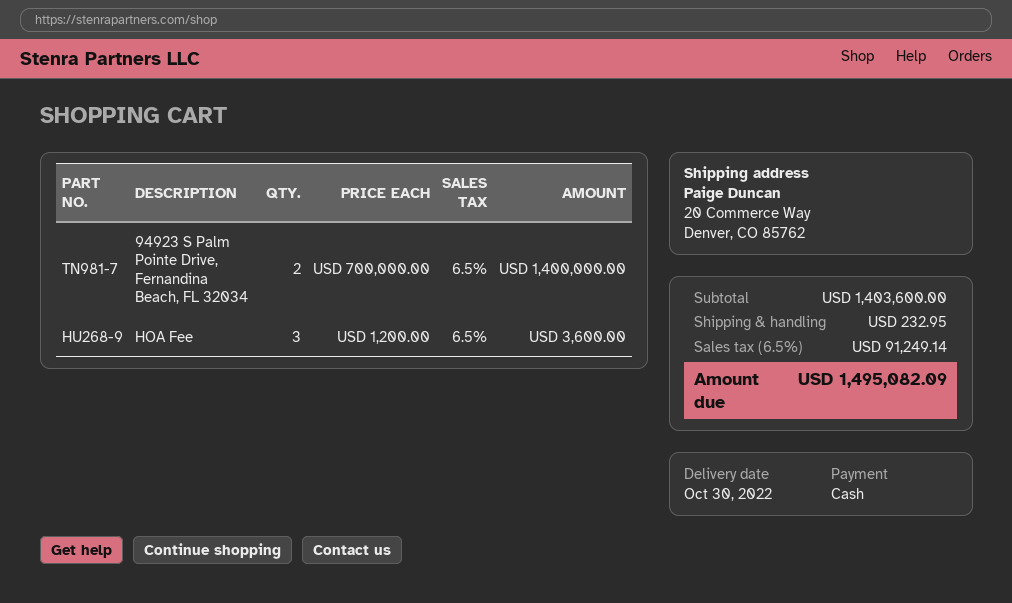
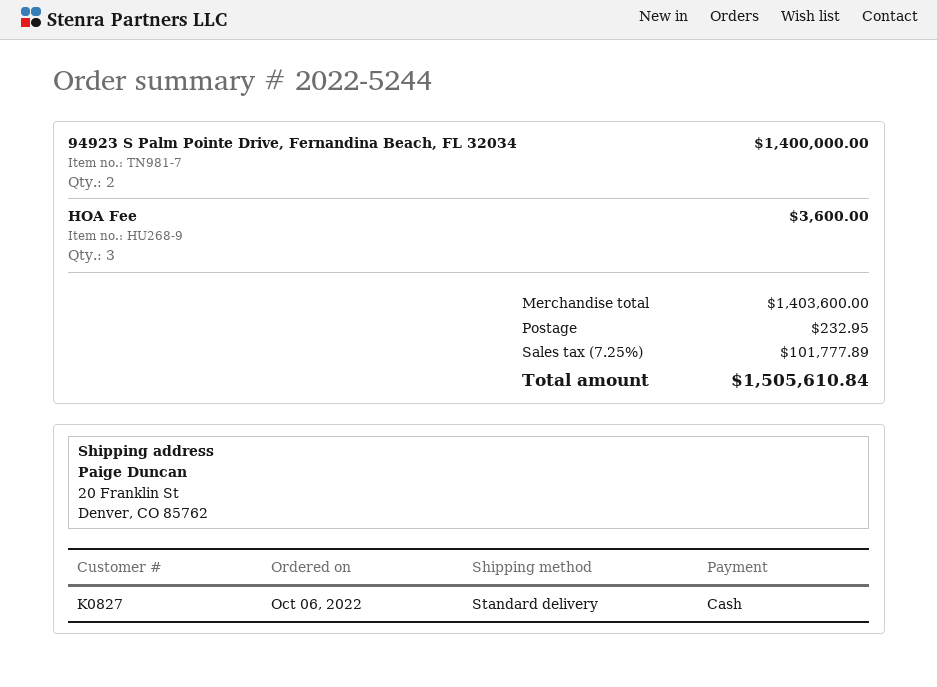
ship to: 20 Commerce Way, Denver, CO 85762 -> 20 Franklin St, Denver, CO 85762
tax: 6.5% = 91249.14 -> 7.25% = 101777.89
total: 1495082.09 -> 1505610.84

